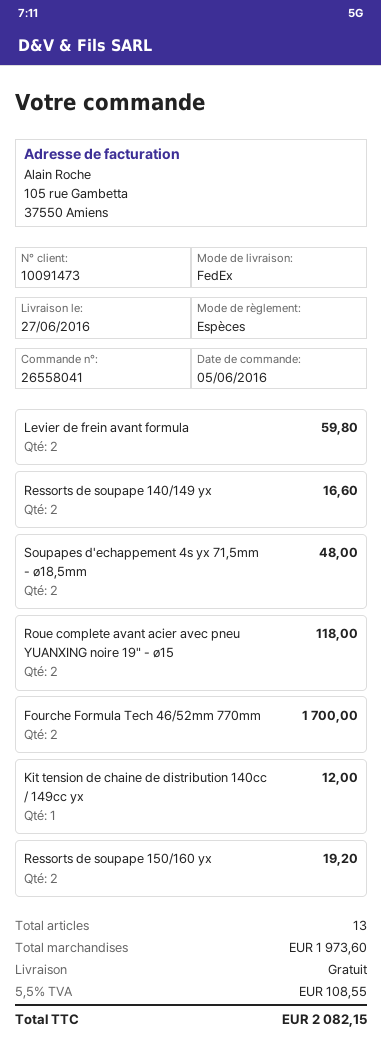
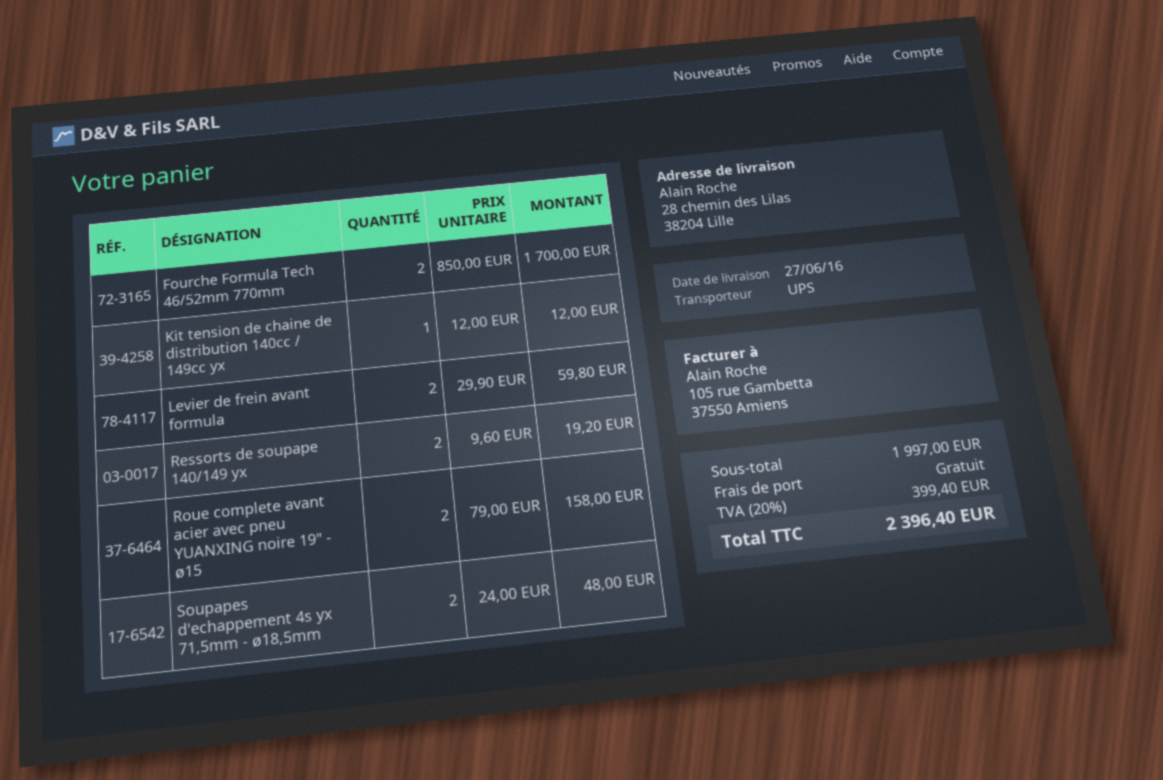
shipping method: FedEx -> UPS
Ressorts de soupape 140/149 yx: 2 for 16.60 -> 2 for 19.20
Roue complete avant acier avec pneu YUANXING noire 19" - ø15: 2 for 118.00 -> 2 for 158.00
Ressorts de soupape 150/160 yx: 2 for 19.20 -> none
subtotal: 1973.60 -> 1997.00
tax: 5.5% = 108.55 -> 20% = 399.40
total: 2082.15 -> 2396.40

